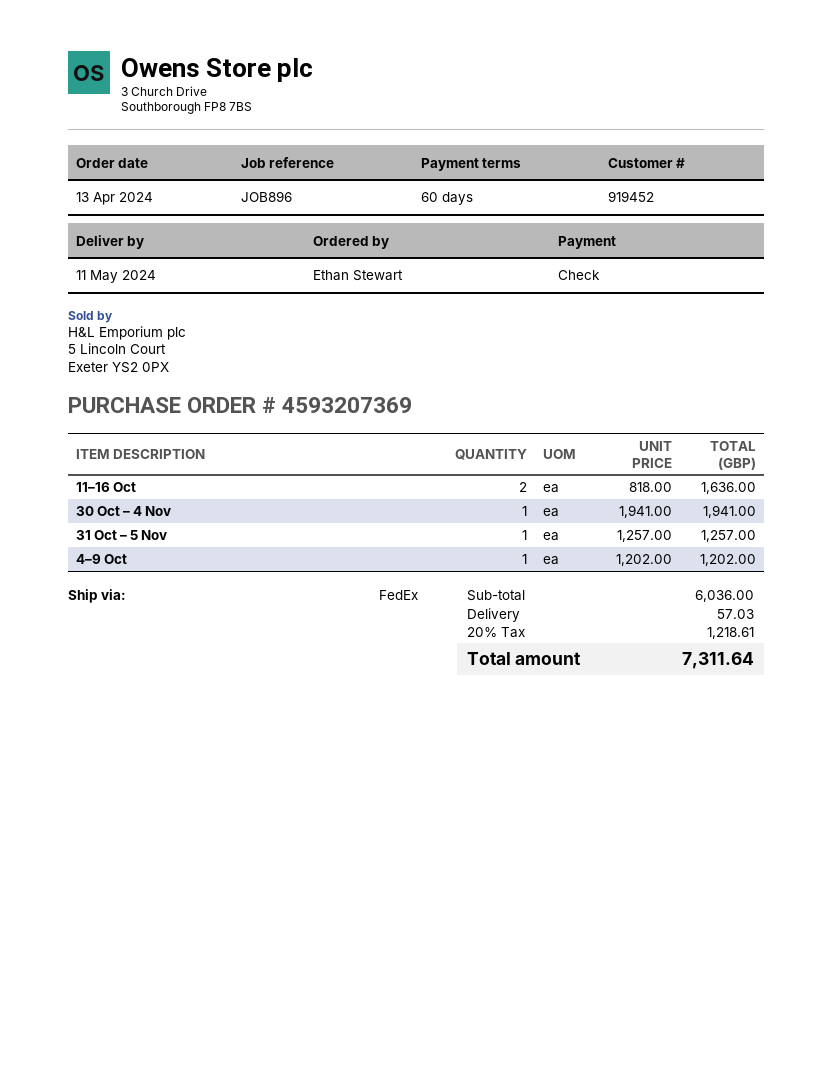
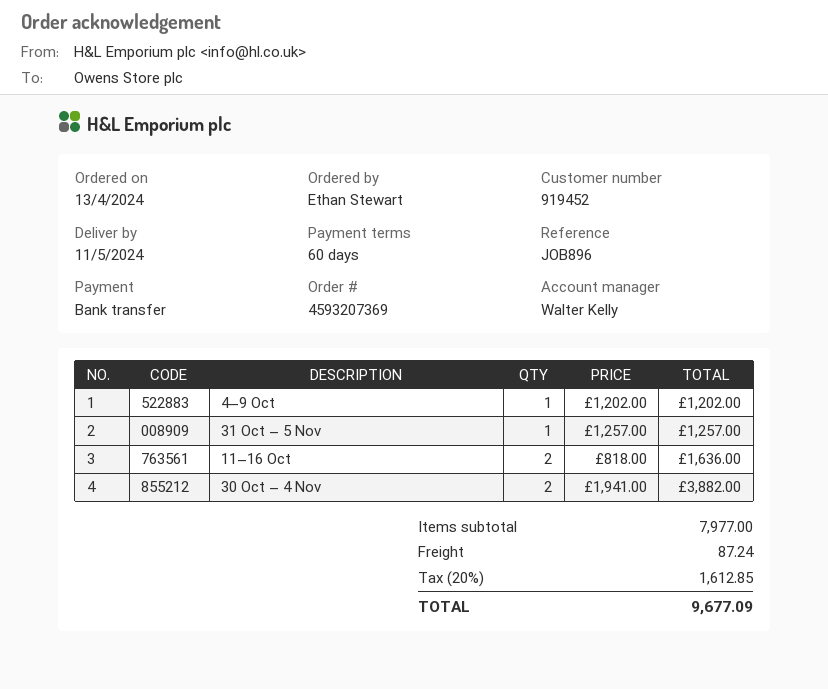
payment method: cheque -> bank transfer
30 Oct – 4 Nov: 1 x 1941.00 = 1941.00 -> 2 x 1941.00 = 3882.00
subtotal: 6036.00 -> 7977.00
shipping: 57.03 -> 87.24
tax: 20% = 1218.61 -> 20% = 1612.85
total: 7311.64 -> 9677.09

